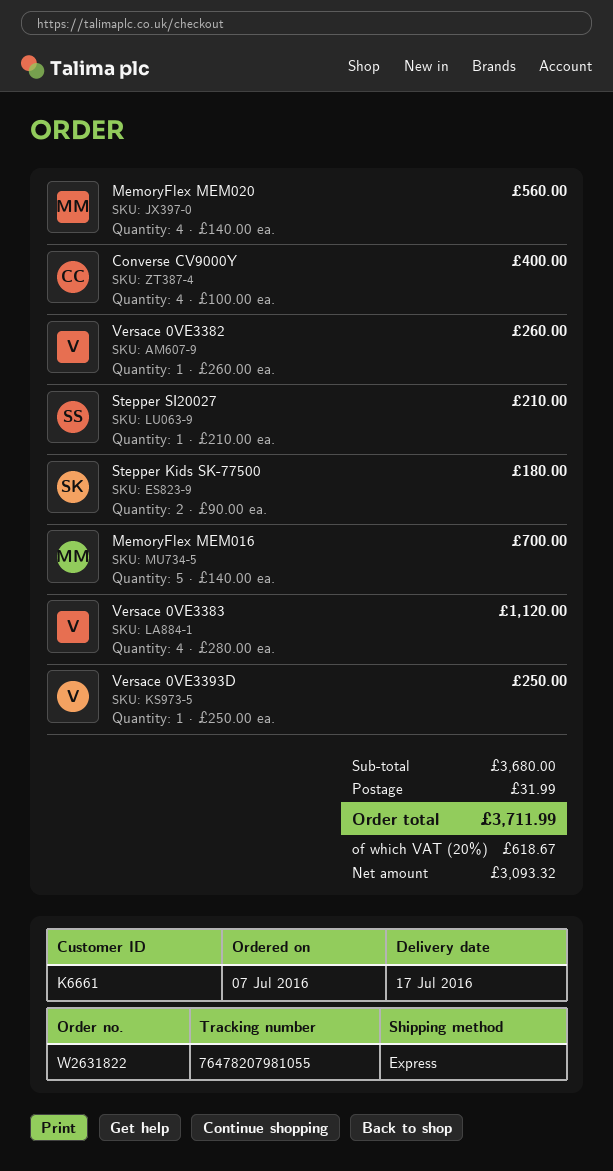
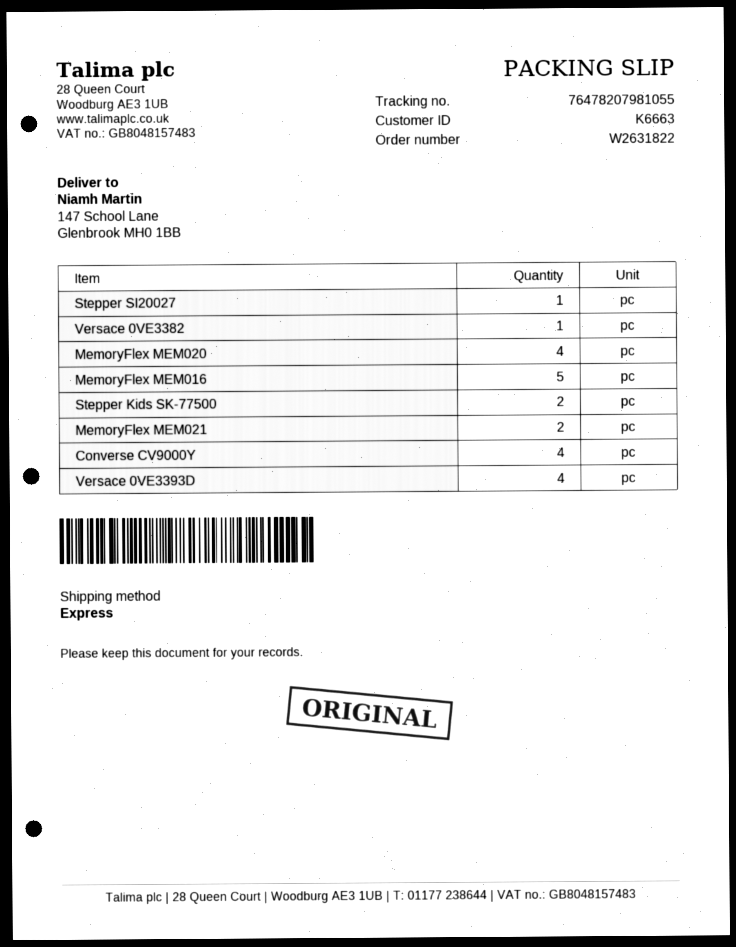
customer number: K6661 -> K6663
Versace 0VE3383: 4 -> none
Versace 0VE3393D: 1 -> 4
MemoryFlex MEM021: none -> 2

